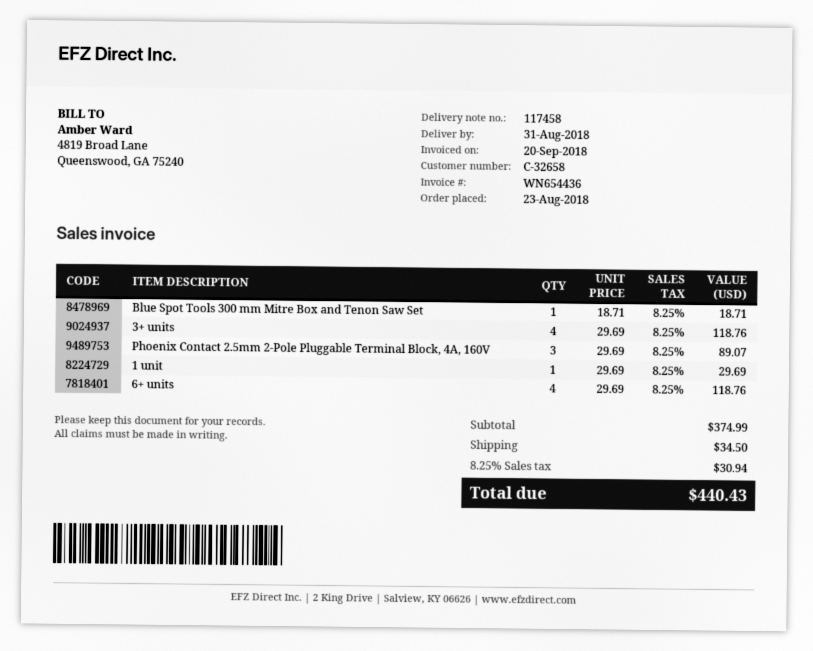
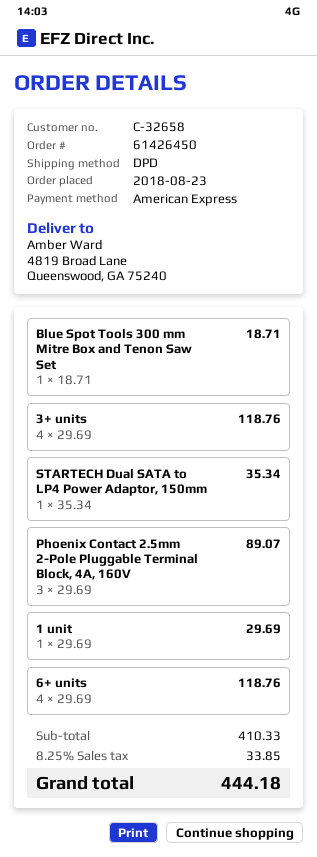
STARTECH Dual SATA to LP4 Power Adaptor, 150mm: none -> 1 x 35.34 = 35.34
subtotal: 374.99 -> 410.33
shipping: 34.50 -> none
tax: 8.25% = 30.94 -> 8.25% = 33.85
total: 440.43 -> 444.18

